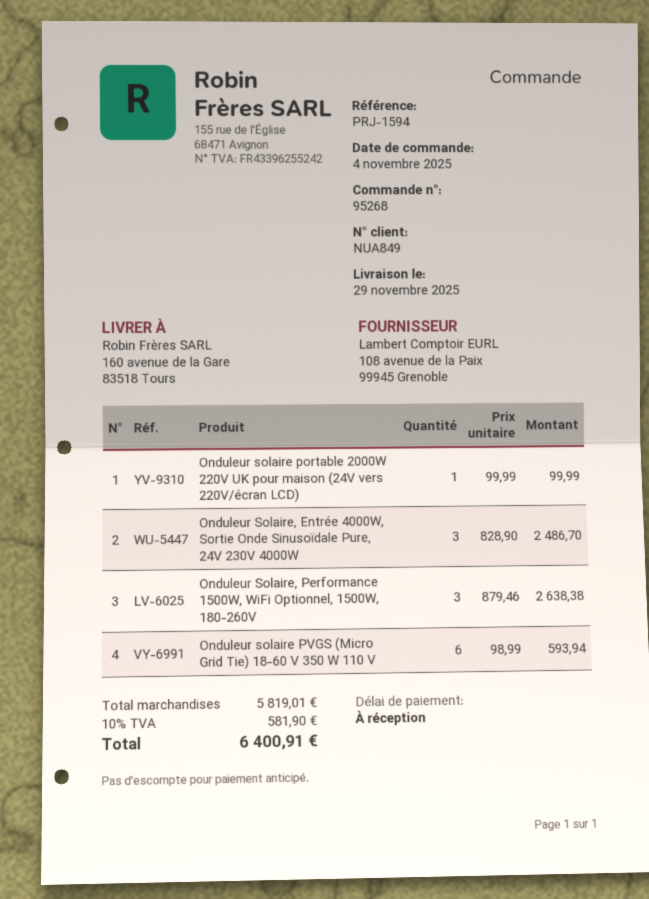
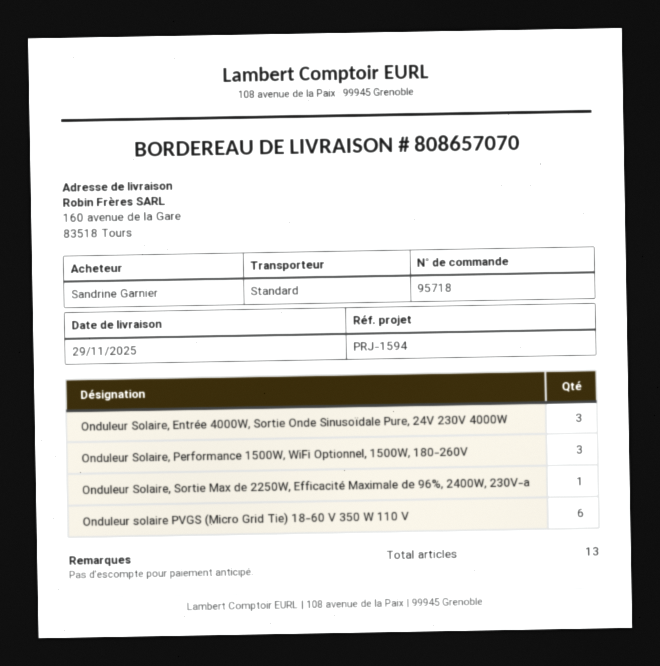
order number: 95268 -> 95718
Onduleur solaire portable 2000W 220V UK pour maison (24V vers 220V/écran LCD): 1 -> none
Onduleur Solaire, Sortie Max de 2250W, Efficacité Maximale de 96%, 2400W, 230V-a: none -> 1

